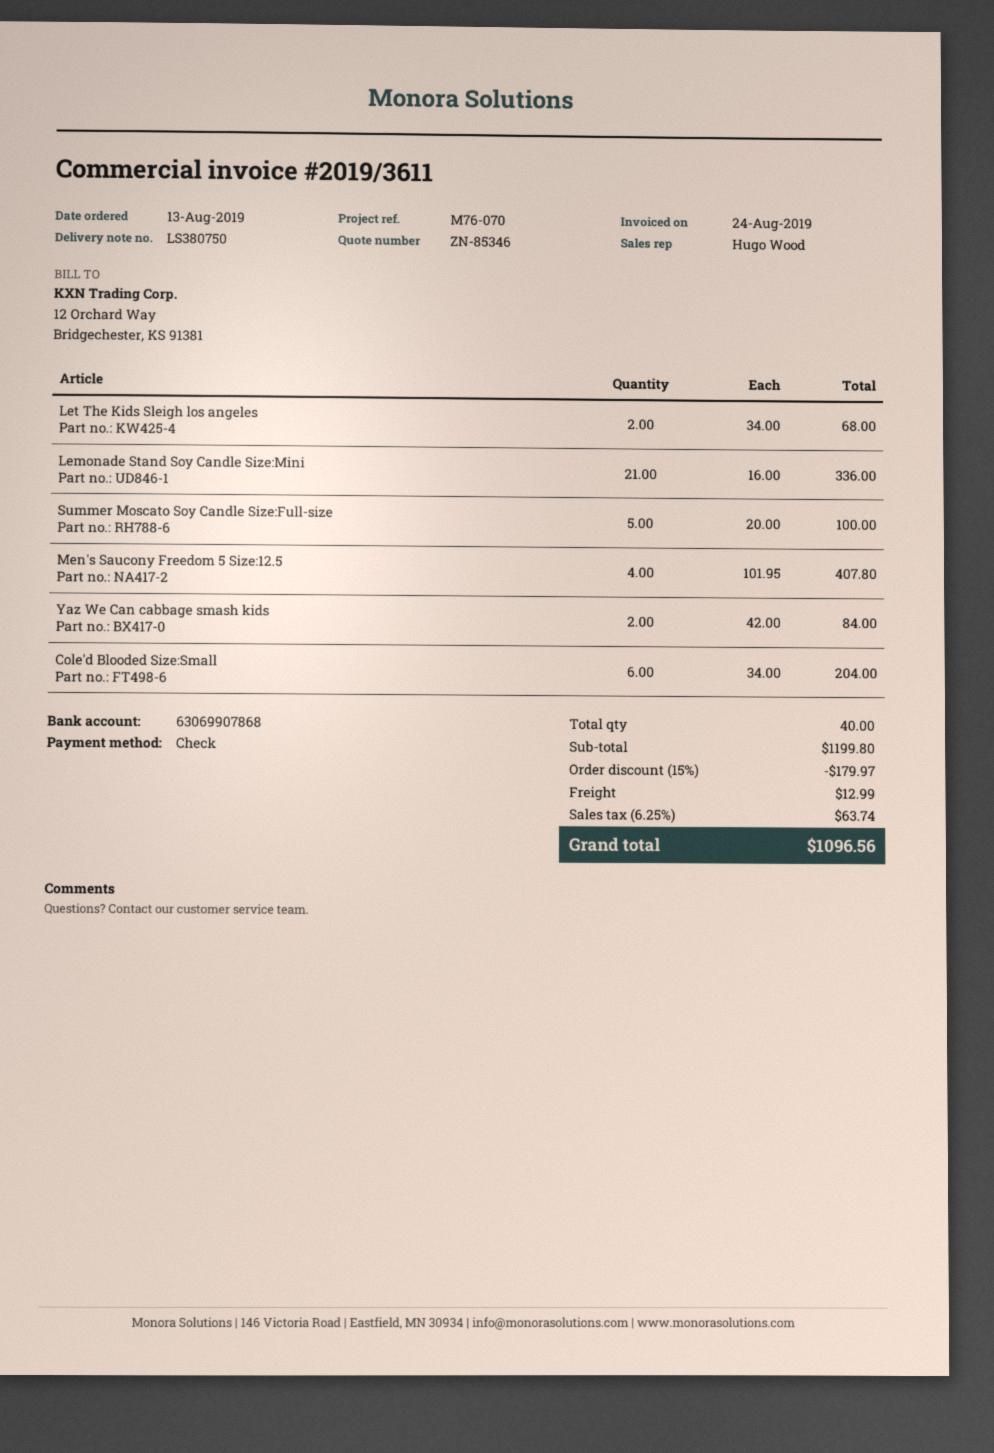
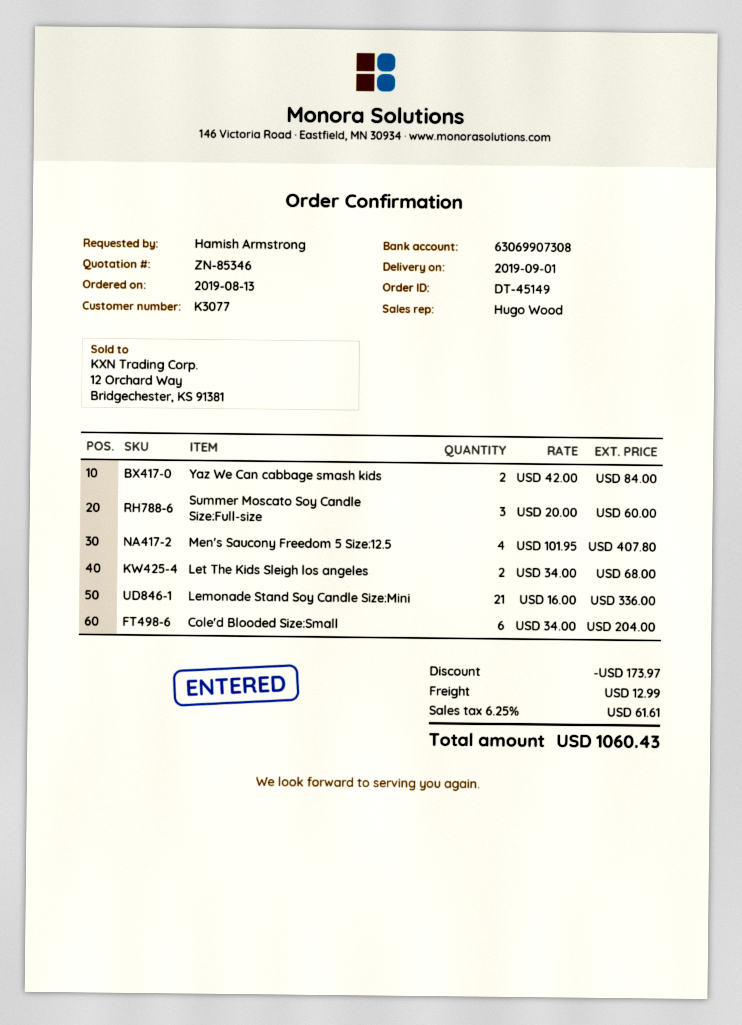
bank account: 63069907868 -> 63069907308
Summer Moscato Soy Candle Size:Full-size: 5 x 20.00 = 100.00 -> 3 x 20.00 = 60.00
discount: 179.97 -> 173.97
tax: 6.25% = 63.74 -> 6.25% = 61.61
total: 1096.56 -> 1060.43

